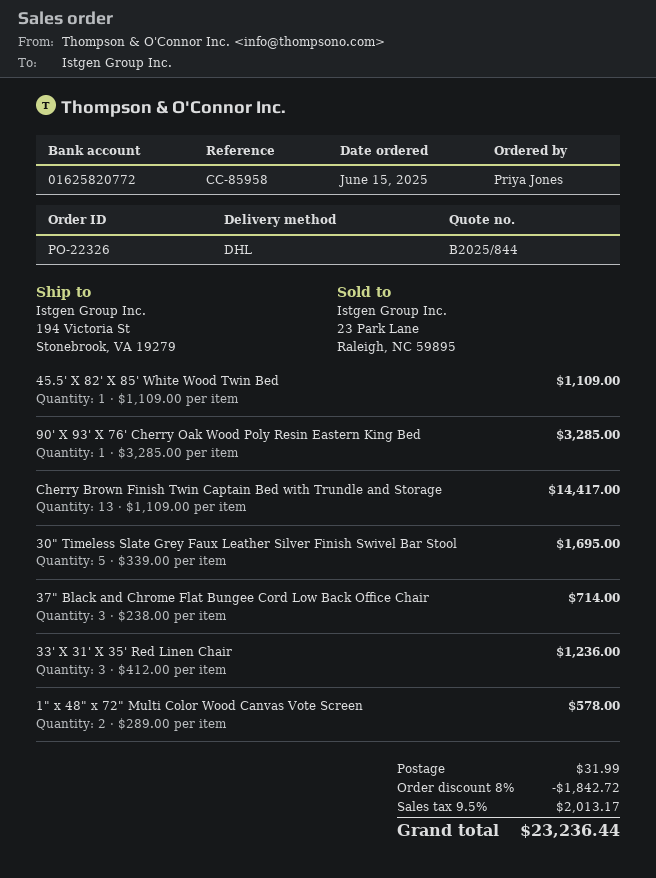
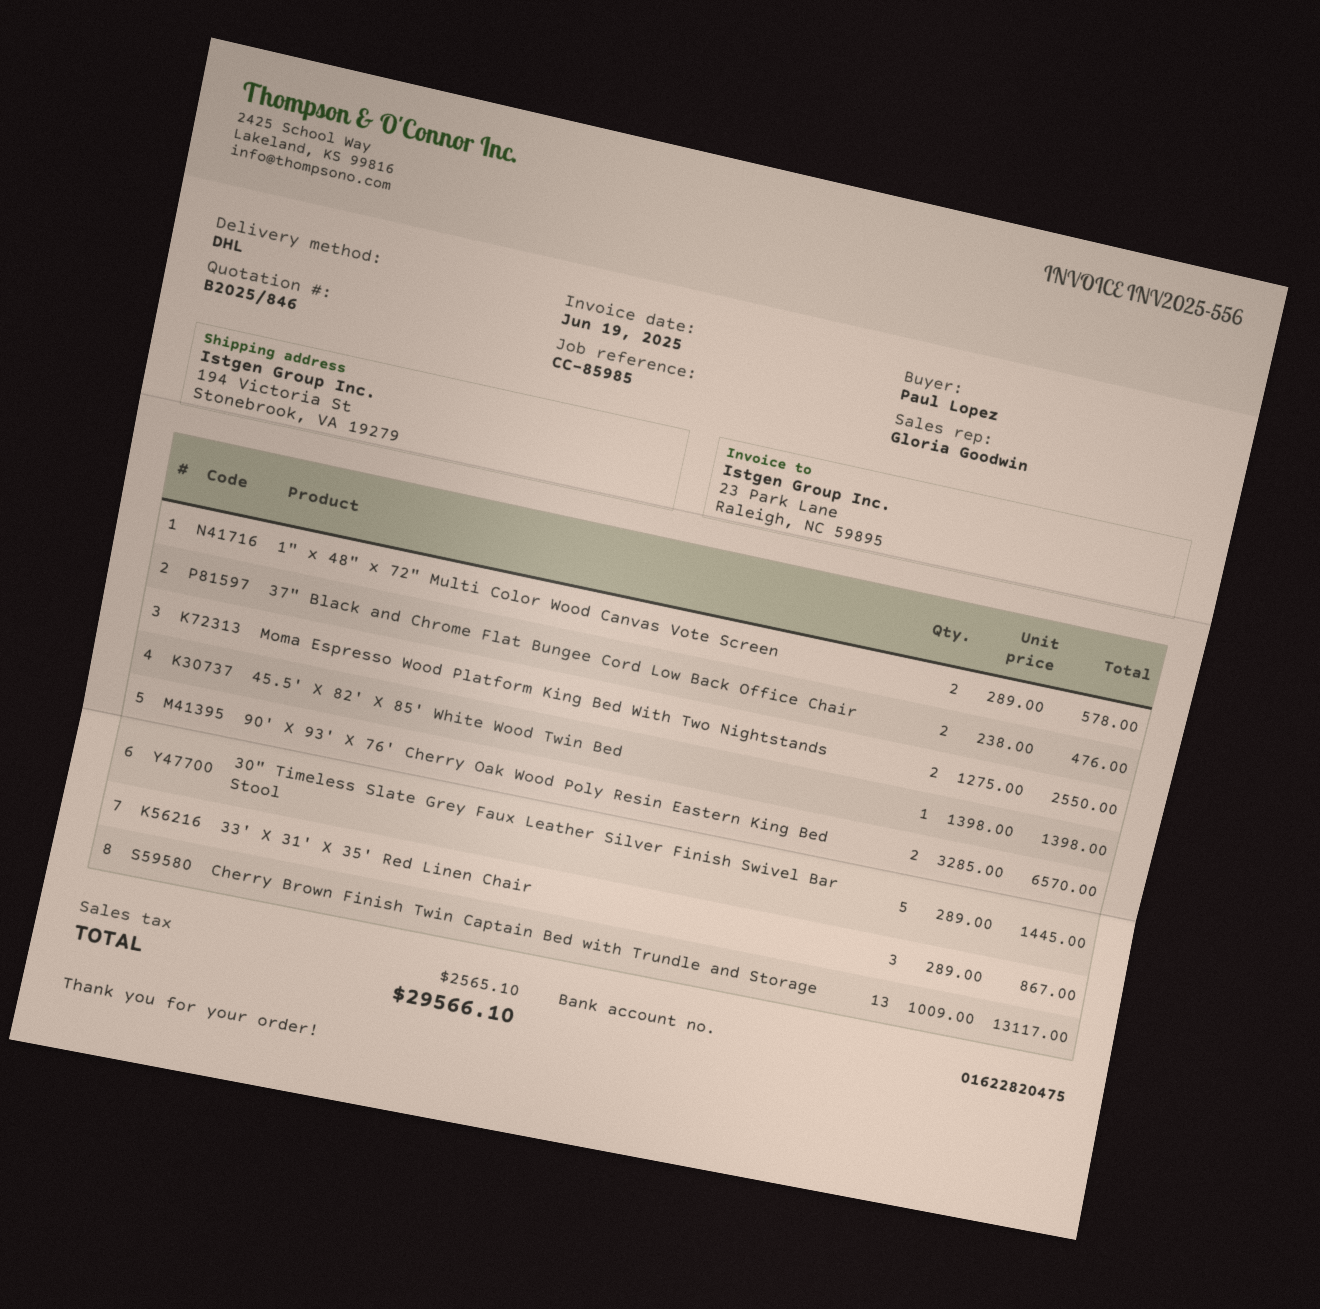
quote number: B2025/844 -> B2025/846
reference: CC-85958 -> CC-85985
ordered by: Priya Jones -> Paul Lopez
bank account: 01625820772 -> 01622820475
45.5' X 82' X 85' White Wood Twin Bed: 1 x 1109.00 = 1109.00 -> 1 x 1398.00 = 1398.00
90' X 93' X 76' Cherry Oak Wood Poly Resin Eastern King Bed: 1 x 3285.00 = 3285.00 -> 2 x 3285.00 = 6570.00
Cherry Brown Finish Twin Captain Bed with Trundle and Storage: 13 x 1109.00 = 14417.00 -> 13 x 1009.00 = 13117.00
30" Timeless Slate Grey Faux Leather Silver Finish Swivel Bar Stool: 5 x 339.00 = 1695.00 -> 5 x 289.00 = 1445.00
37" Black and Chrome Flat Bungee Cord Low Back Office Chair: 3 x 238.00 = 714.00 -> 2 x 238.00 = 476.00
33' X 31' X 35' Red Linen Chair: 3 x 412.00 = 1236.00 -> 3 x 289.00 = 867.00
Moma Espresso Wood Platform King Bed With Two Nightstands: none -> 2 x 1275.00 = 2550.00
discount: 8% = 1842.72 -> none
shipping: 31.99 -> none
tax: 2013.17 -> 2565.10
total: 23236.44 -> 29566.10

